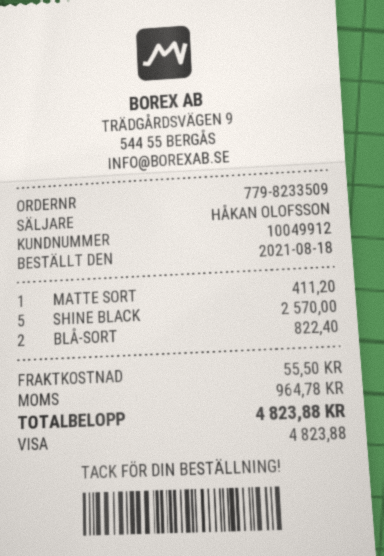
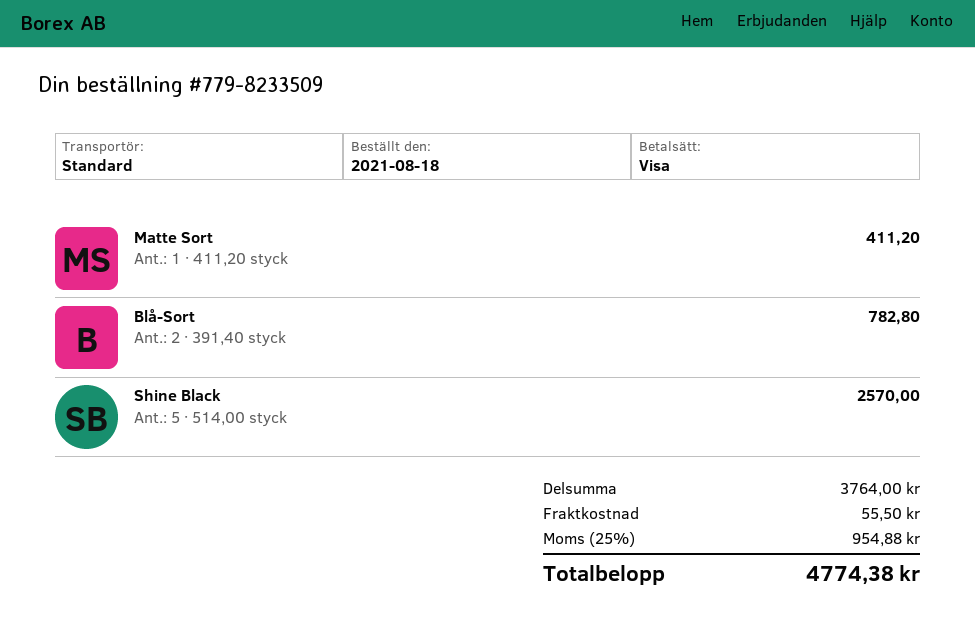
BLÅ-SORT: 2 for 822.40 -> 2 for 782.80
tax: 964.78 -> 954.88
total: 4823.88 -> 4774.38

